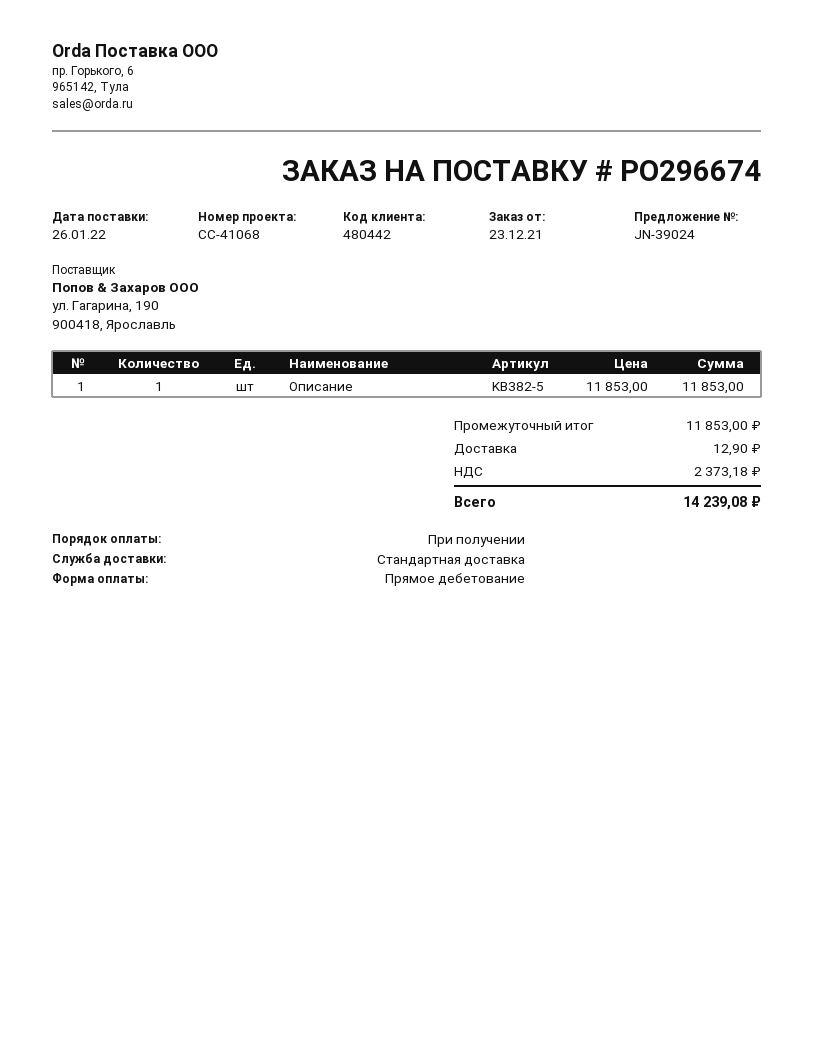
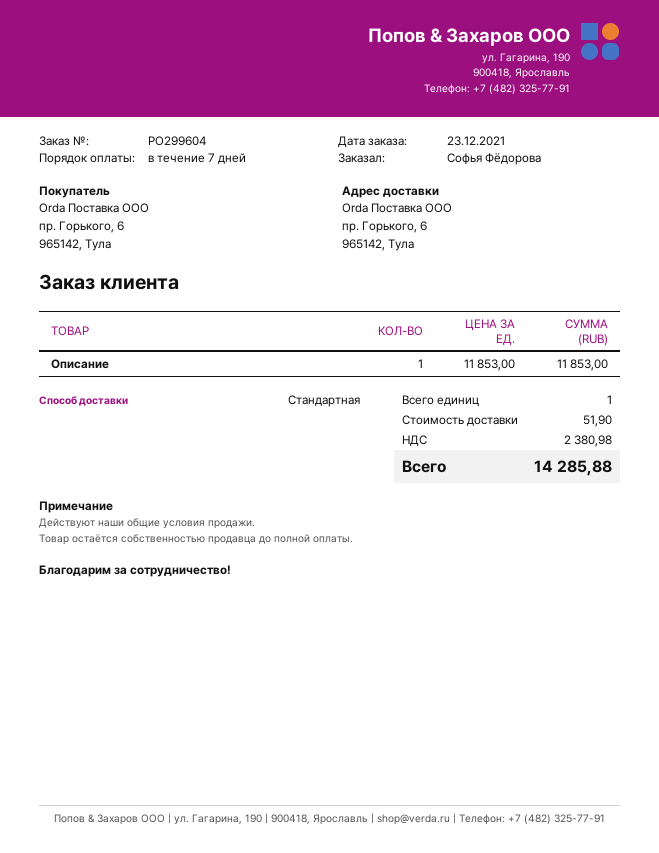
order number: PO296674 -> PO299604
payment terms: on receipt -> 7 days
shipping: 12.90 -> 51.90
tax: 2373.18 -> 2380.98
total: 14239.08 -> 14285.88

